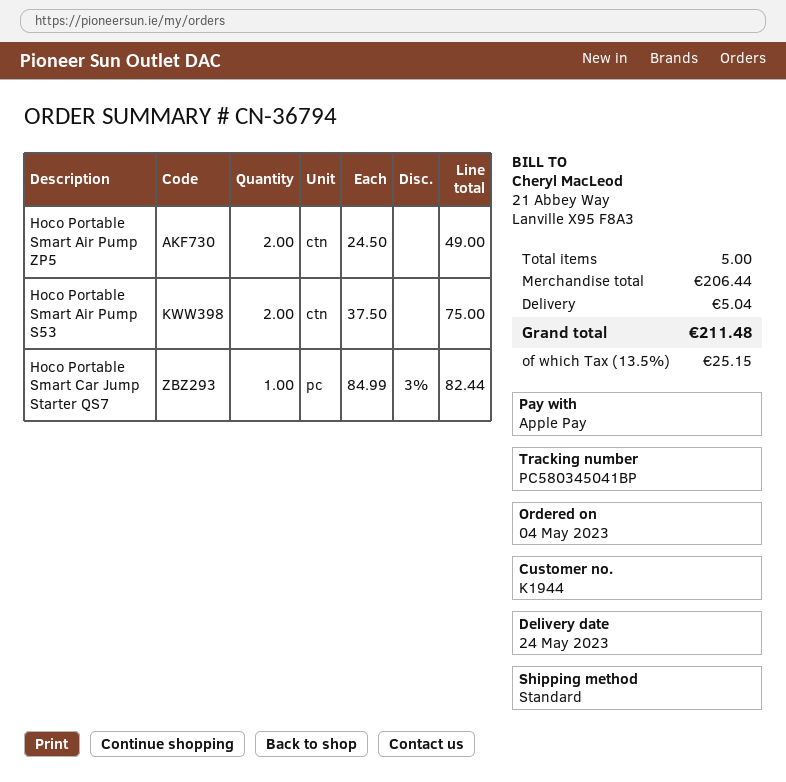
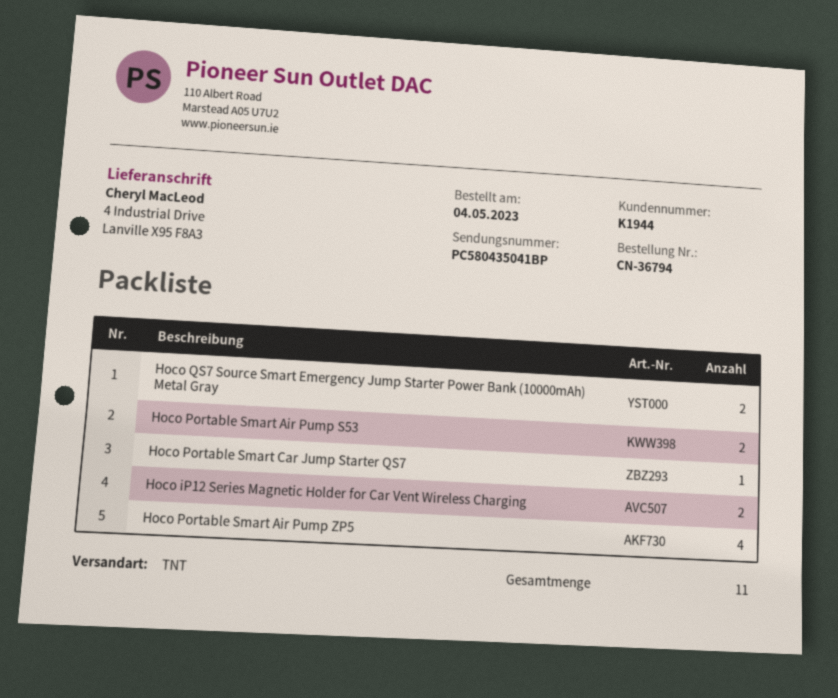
shipping method: standard -> TNT
tracking number: PC580345041BP -> PC580435041BP
Hoco Portable Smart Air Pump ZP5: 2 -> 4
Hoco QS7 Source Smart Emergency Jump Starter Power Bank (10000mAh) Metal Gray: none -> 2
Hoco iP12 Series Magnetic Holder for Car Vent Wireless Charging: none -> 2
total quantity: 5 -> 11

